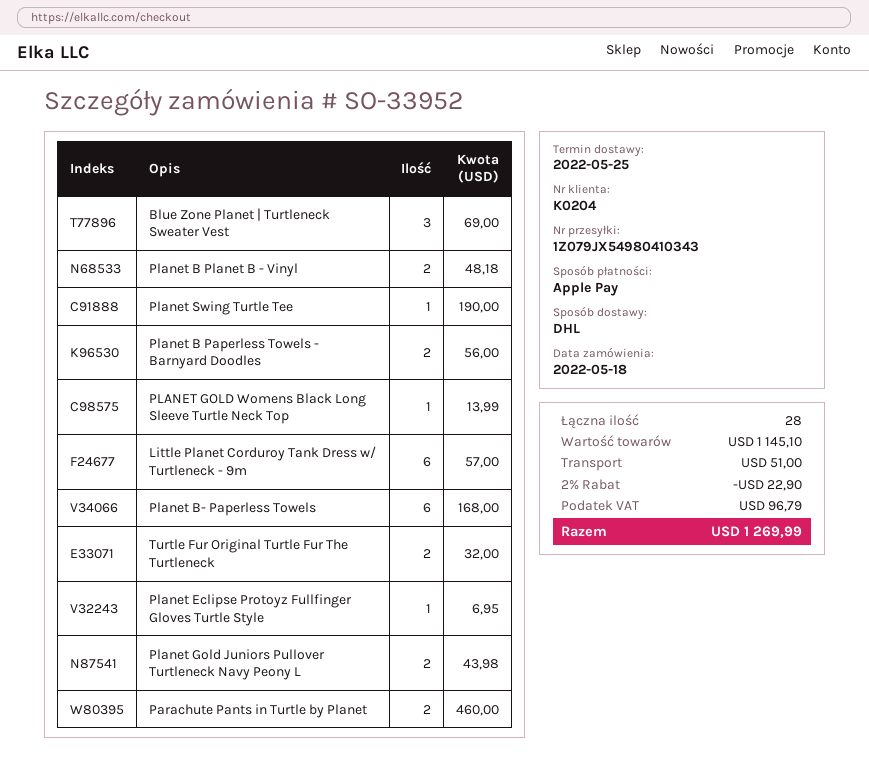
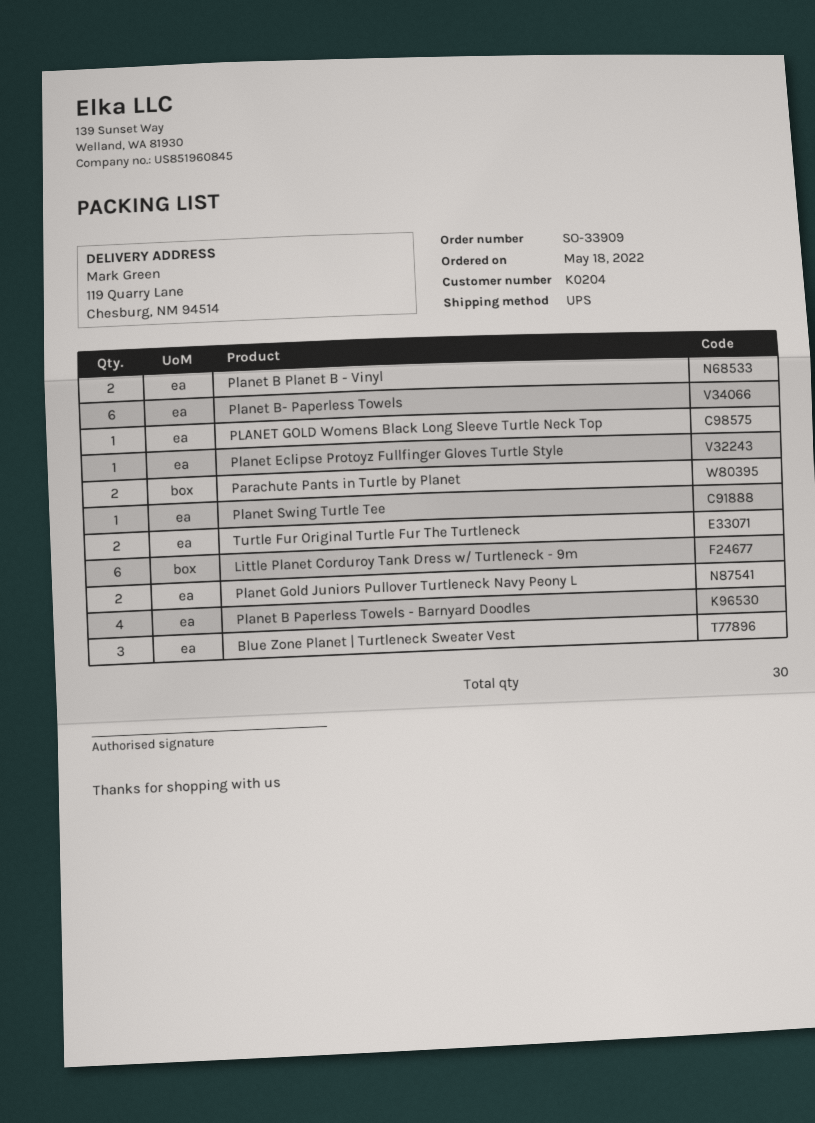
order number: SO-33952 -> SO-33909
shipping method: DHL -> UPS
Planet B Paperless Towels - Barnyard Doodles: 2 -> 4
total quantity: 28 -> 30

